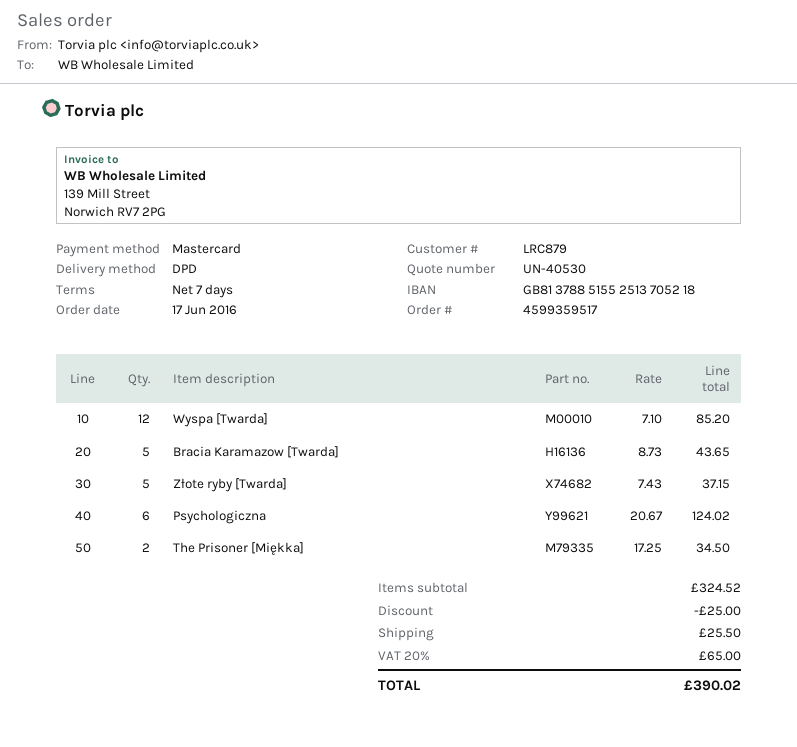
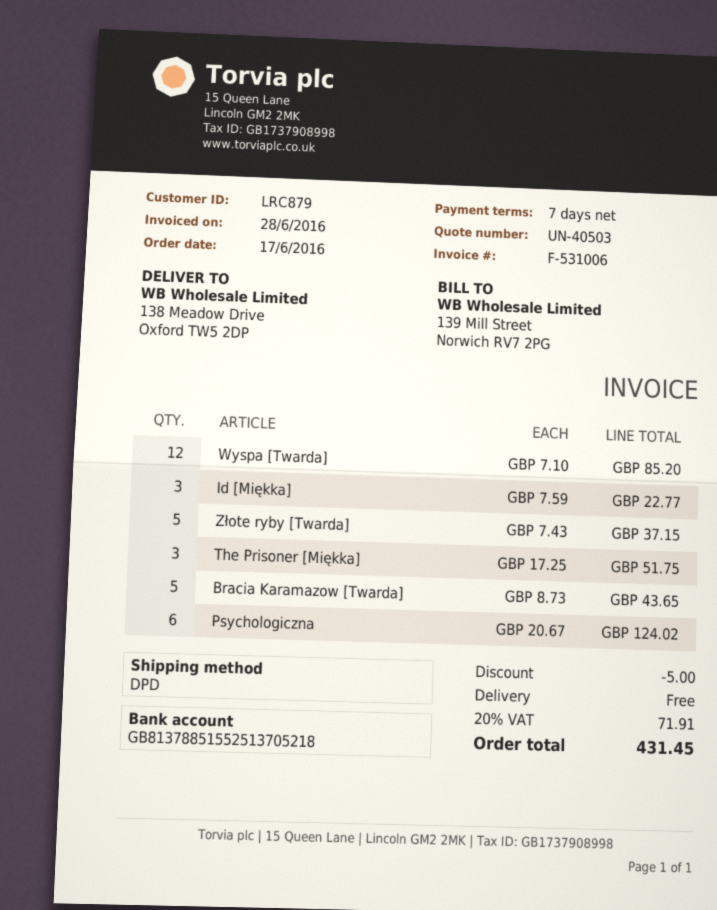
quote number: UN-40530 -> UN-40503
The Prisoner [Miękka]: 2 x 17.25 = 34.50 -> 3 x 17.25 = 51.75
Id [Miękka]: none -> 3 x 7.59 = 22.77
discount: 25.00 -> 5.00
shipping: 25.50 -> 0.00
tax: 20% = 65.00 -> 20% = 71.91
total: 390.02 -> 431.45

